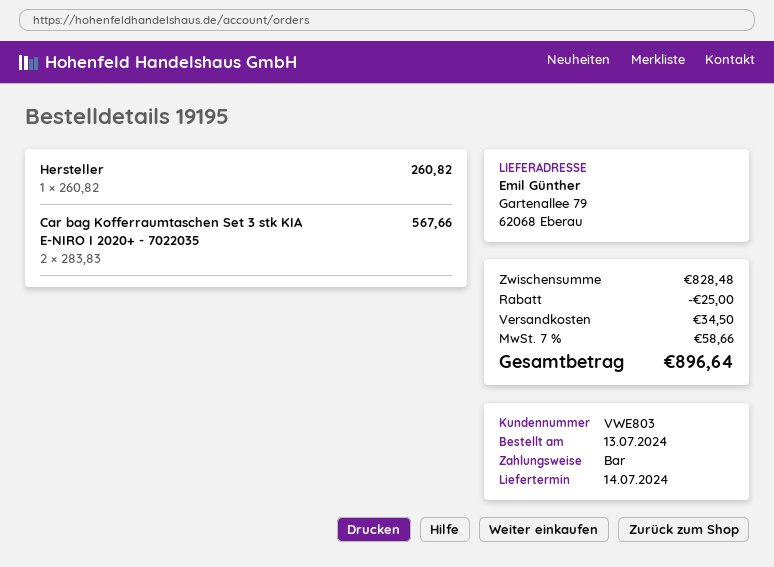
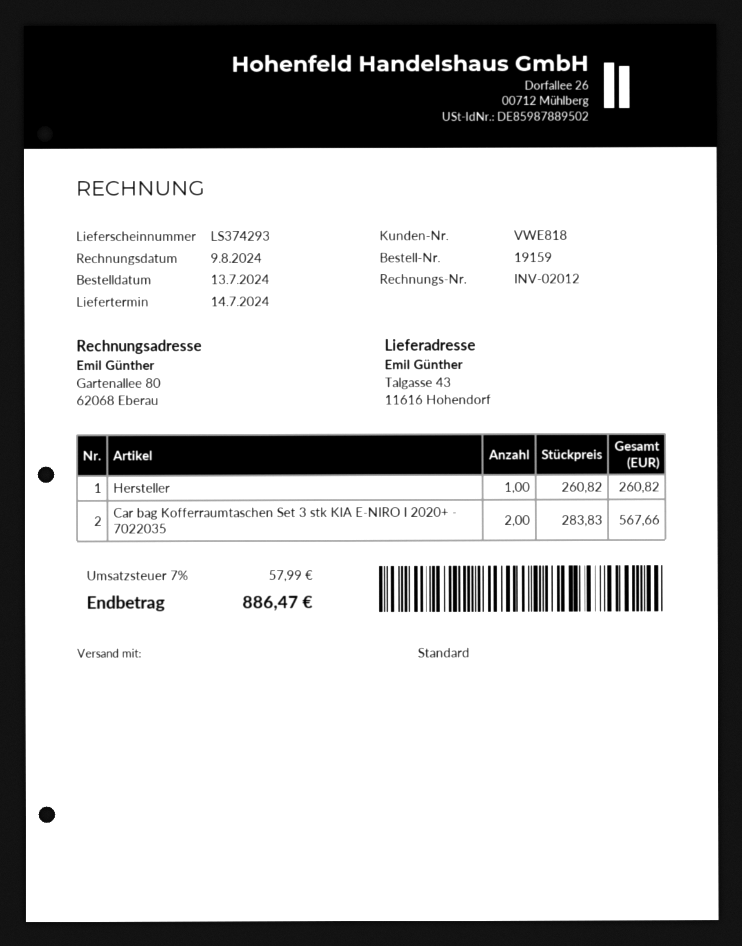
order number: 19195 -> 19159
customer number: VWE803 -> VWE818
ship to: Gartenallee 79, 62068 Eberau -> Talgasse 43, 11616 Hohendorf
discount: 25.00 -> none
shipping: 34.50 -> none
tax: 7% = 58.66 -> 7% = 57.99
total: 896.64 -> 886.47

